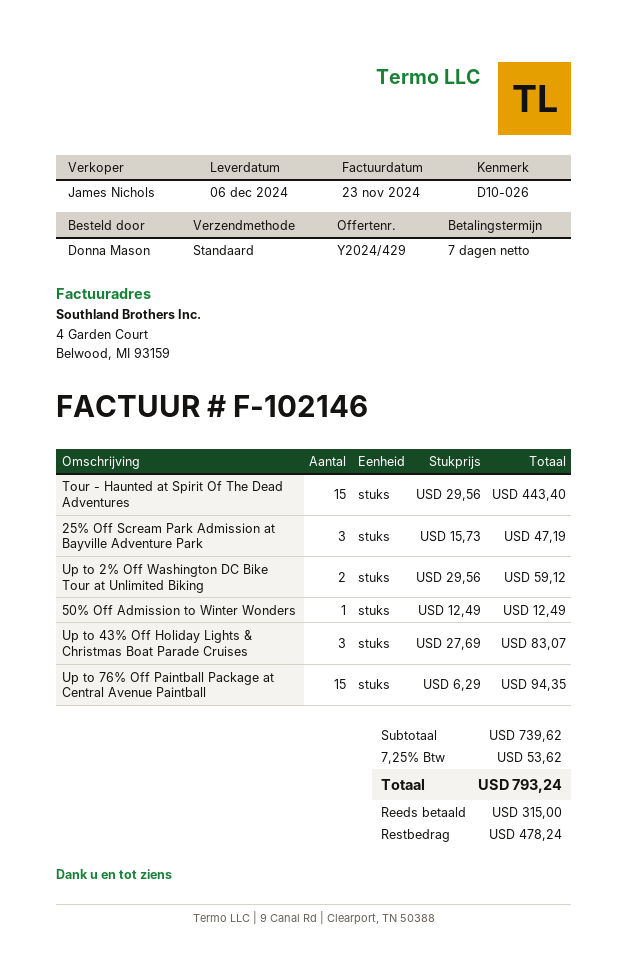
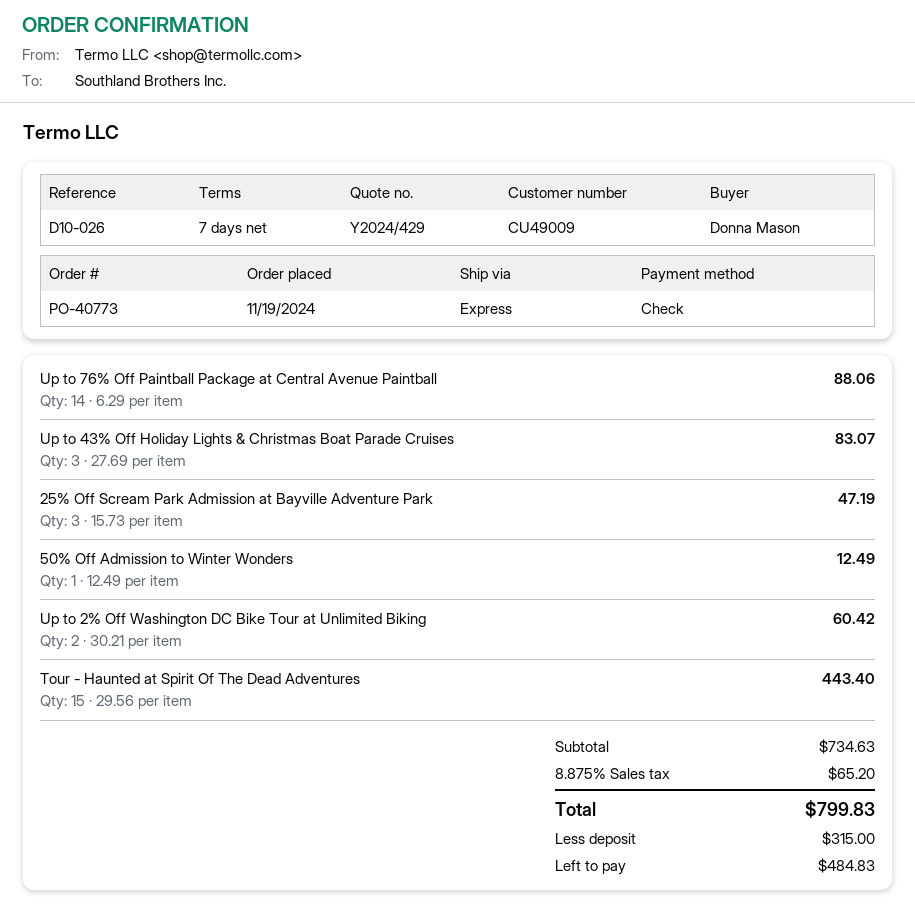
shipping method: standard -> express
Up to 2% Off Washington DC Bike Tour at Unlimited Biking: 2 x 29.56 = 59.12 -> 2 x 30.21 = 60.42
Up to 76% Off Paintball Package at Central Avenue Paintball: 15 x 6.29 = 94.35 -> 14 x 6.29 = 88.06
subtotal: 739.62 -> 734.63
tax: 7.25% = 53.62 -> 8.875% = 65.20
total: 793.24 -> 799.83
balance: 478.24 -> 484.83

